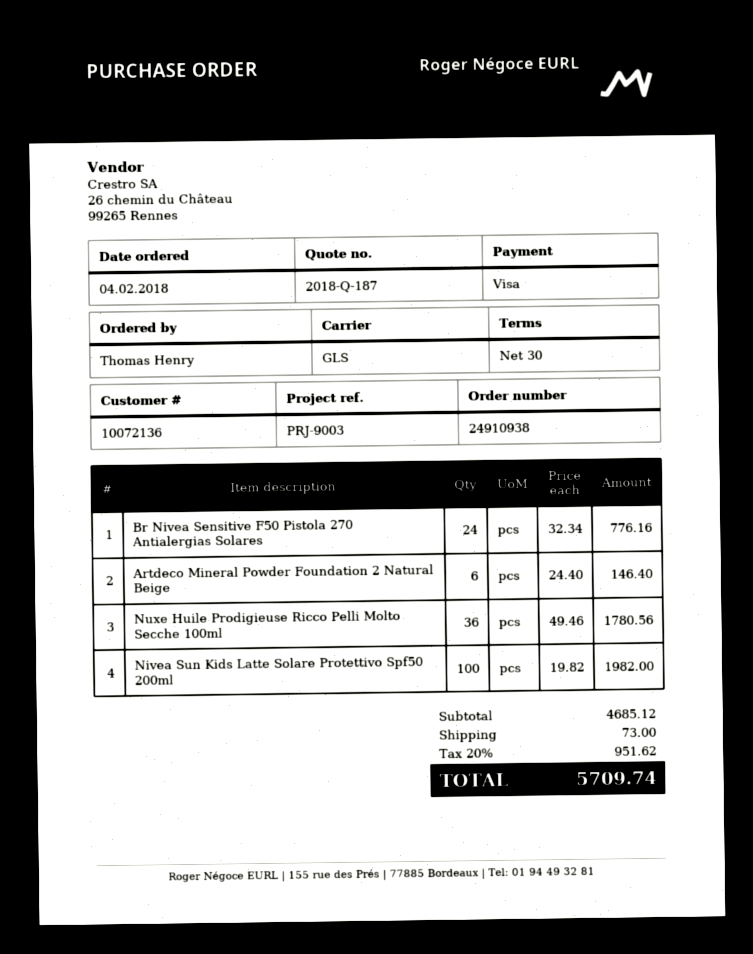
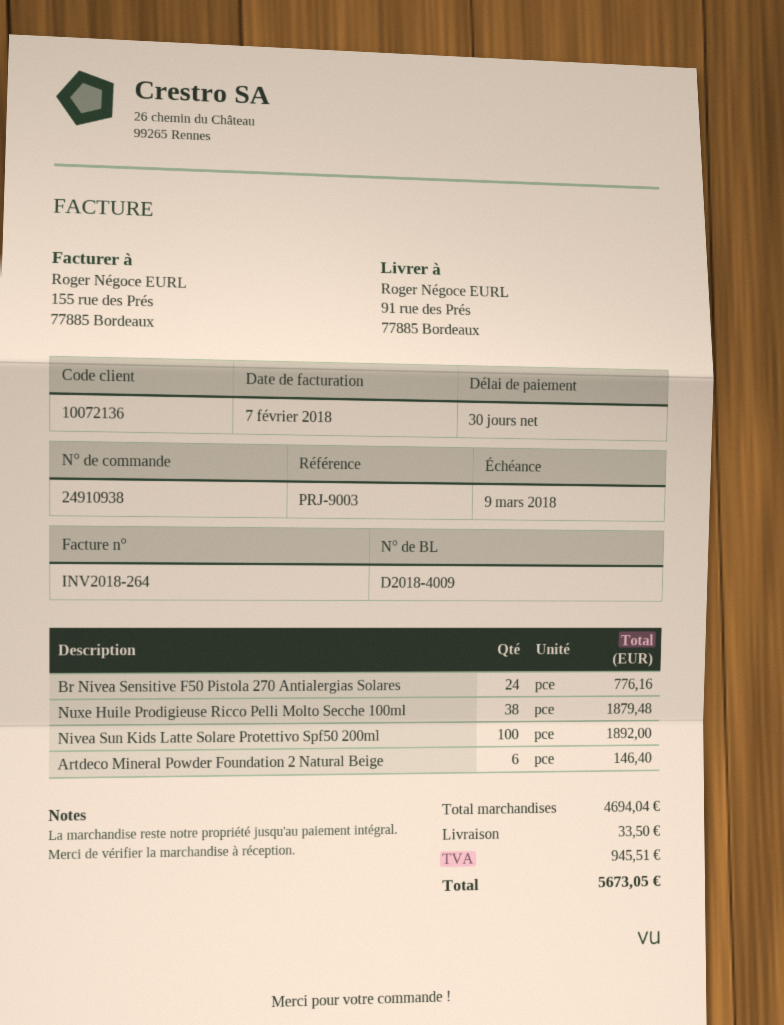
Nuxe Huile Prodigieuse Ricco Pelli Molto Secche 100ml: 36 for 1780.56 -> 38 for 1879.48
Nivea Sun Kids Latte Solare Protettivo Spf50 200ml: 100 for 1982.00 -> 100 for 1892.00
subtotal: 4685.12 -> 4694.04
shipping: 73.00 -> 33.50
tax: 951.62 -> 945.51
total: 5709.74 -> 5673.05

